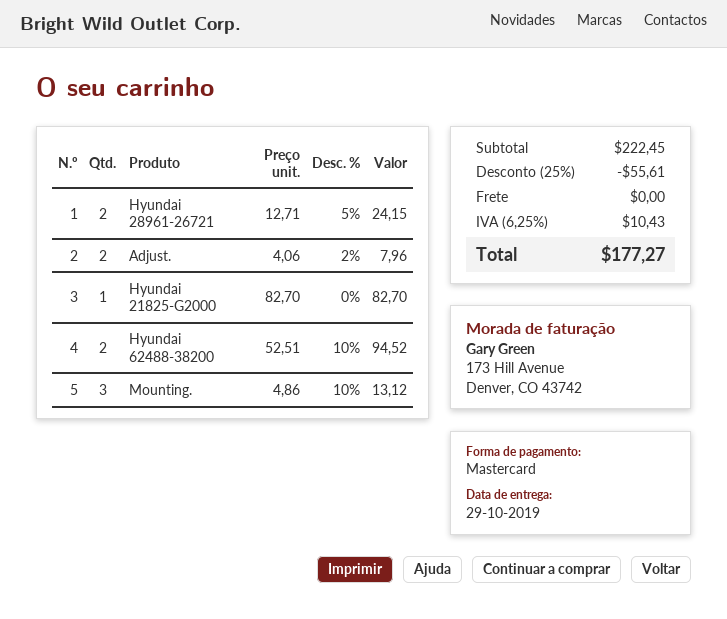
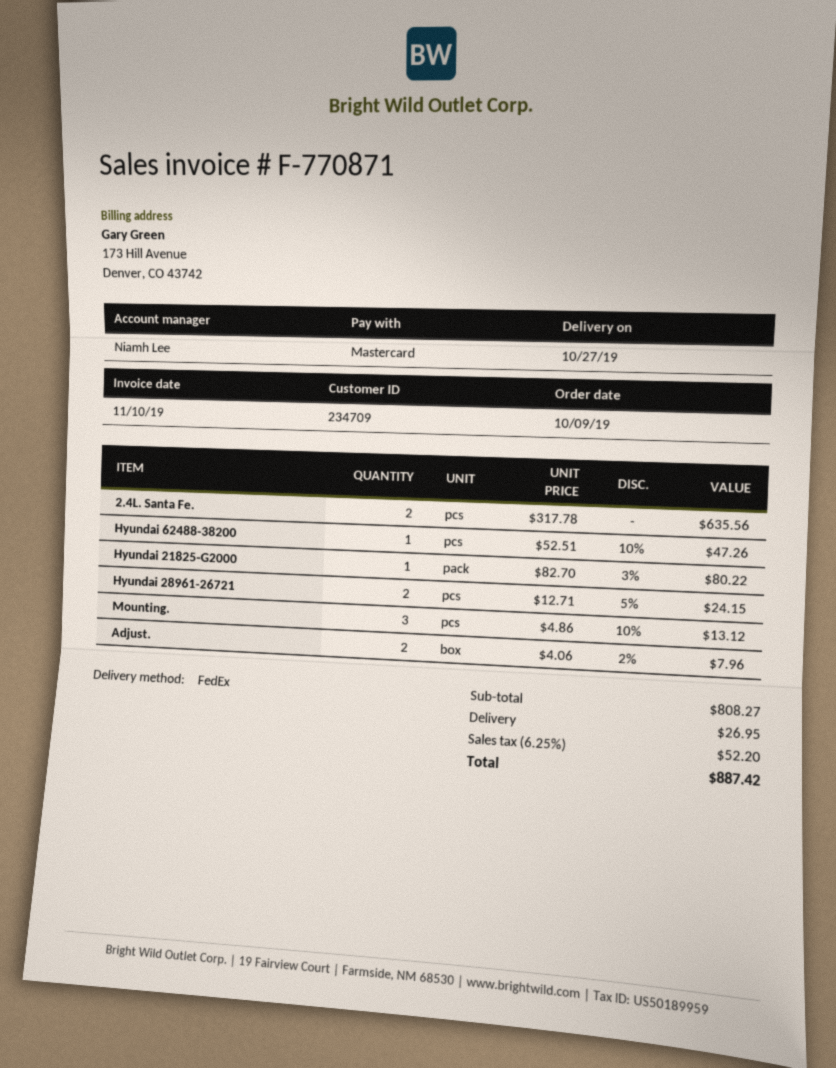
delivery date: 2019-10-29 -> 2019-10-27
Hyundai 21825-G2000: 1 x 82.70 = 82.70 -> 1 x 82.70 - 3% = 80.22
Hyundai 62488-38200: 2 x 52.51 - 10% = 94.52 -> 1 x 52.51 - 10% = 47.26
2.4L. Santa Fe.: none -> 2 x 317.78 = 635.56
subtotal: 222.45 -> 808.27
discount: 25% = 55.61 -> none
shipping: 0.00 -> 26.95
tax: 6.25% = 10.43 -> 6.25% = 52.20
total: 177.27 -> 887.42

